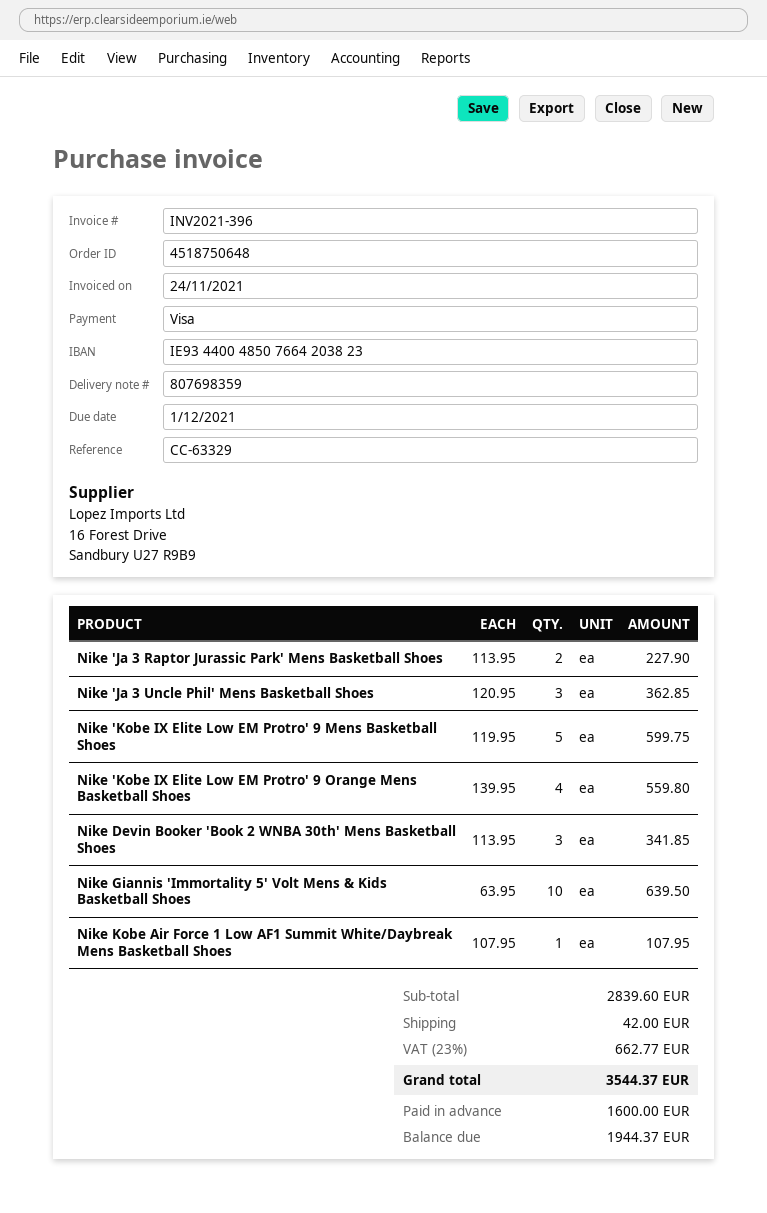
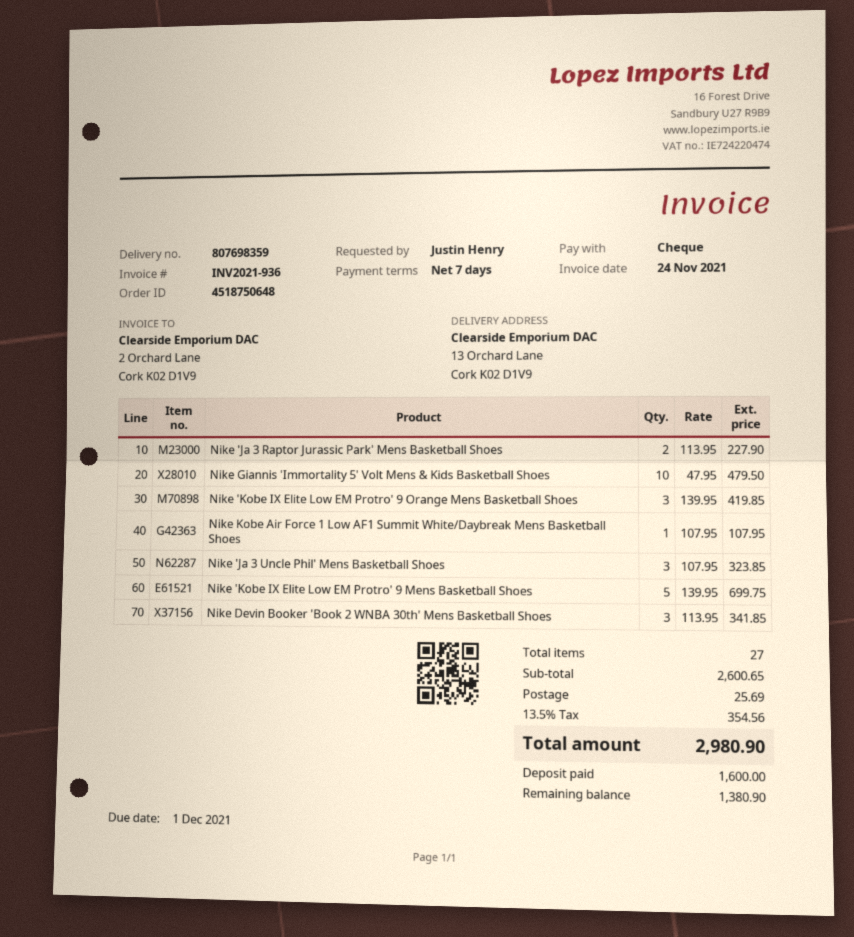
invoice number: INV2021-396 -> INV2021-936
payment method: Visa -> cheque
Nike 'Ja 3 Uncle Phil' Mens Basketball Shoes: 3 x 120.95 = 362.85 -> 3 x 107.95 = 323.85
Nike 'Kobe IX Elite Low EM Protro' 9 Mens Basketball Shoes: 5 x 119.95 = 599.75 -> 5 x 139.95 = 699.75
Nike 'Kobe IX Elite Low EM Protro' 9 Orange Mens Basketball Shoes: 4 x 139.95 = 559.80 -> 3 x 139.95 = 419.85
Nike Giannis 'Immortality 5' Volt Mens & Kids Basketball Shoes: 10 x 63.95 = 639.50 -> 10 x 47.95 = 479.50
subtotal: 2839.60 -> 2600.65
shipping: 42.00 -> 25.69
tax: 23% = 662.77 -> 13.5% = 354.56
total: 3544.37 -> 2980.90
balance: 1944.37 -> 1380.90

